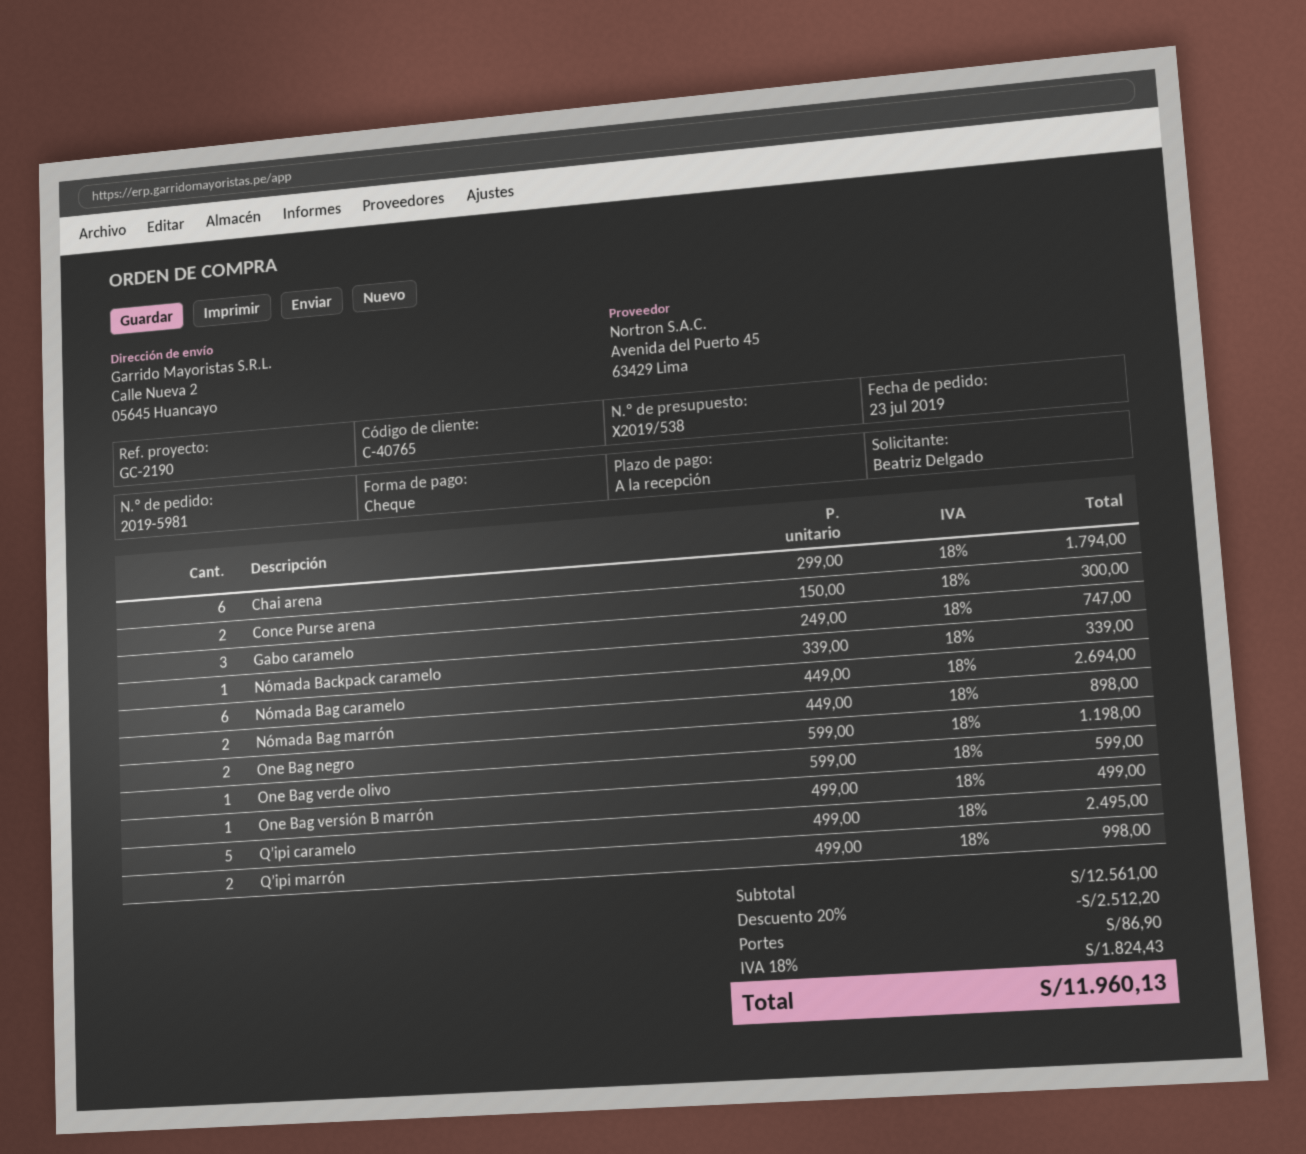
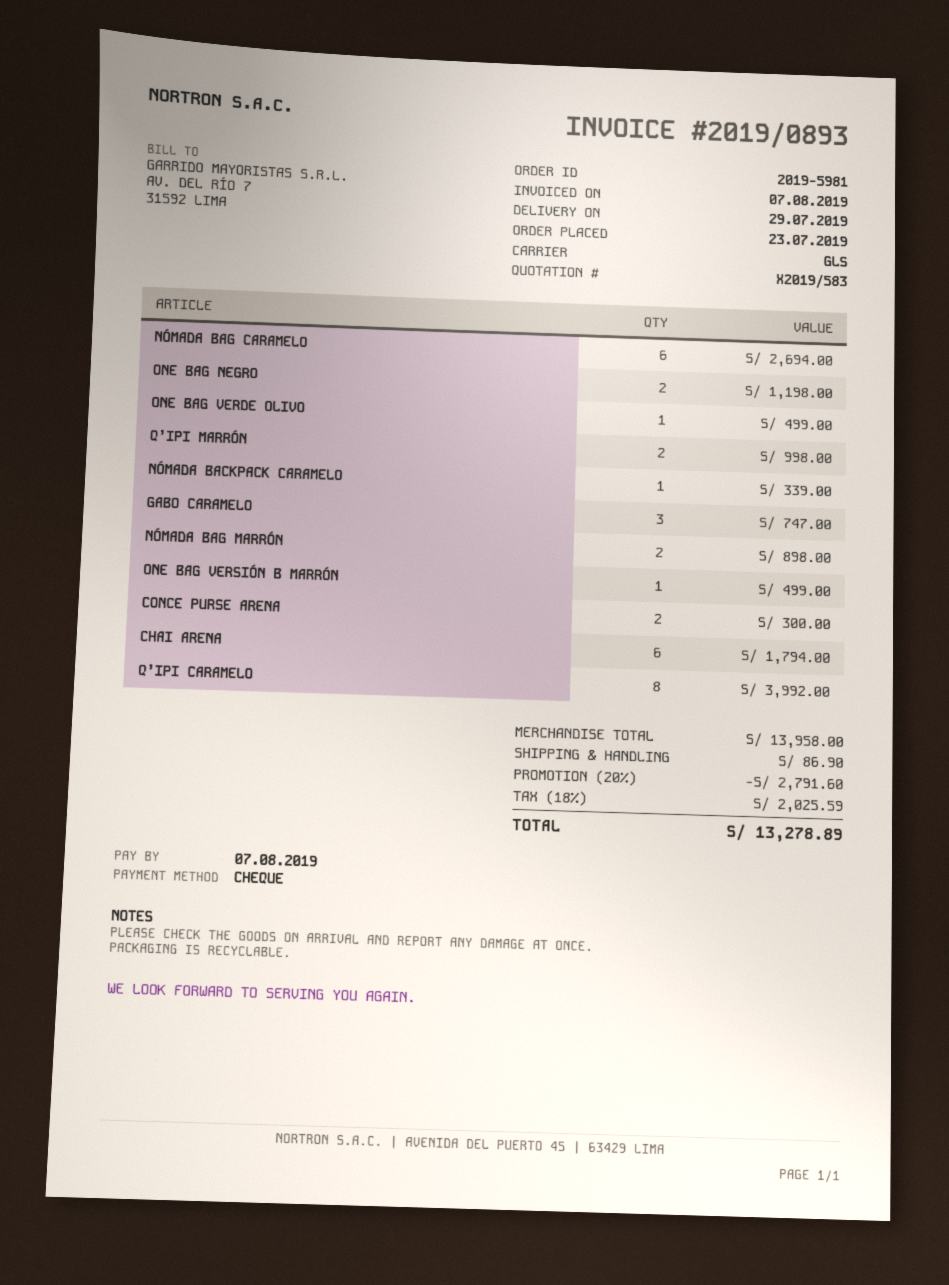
quote number: X2019/538 -> X2019/583
One Bag verde olivo: 1 for 599.00 -> 1 for 499.00
Q’ipi caramelo: 5 for 2495.00 -> 8 for 3992.00
subtotal: 12561.00 -> 13958.00
discount: 20% = 2512.20 -> 20% = 2791.60
tax: 18% = 1824.43 -> 18% = 2025.59
total: 11960.13 -> 13278.89

